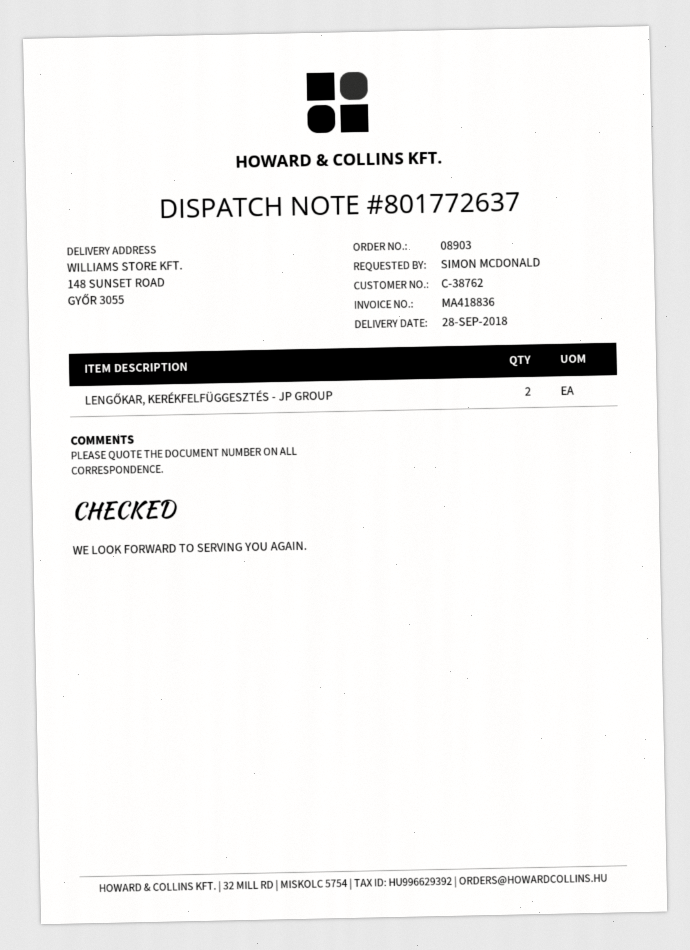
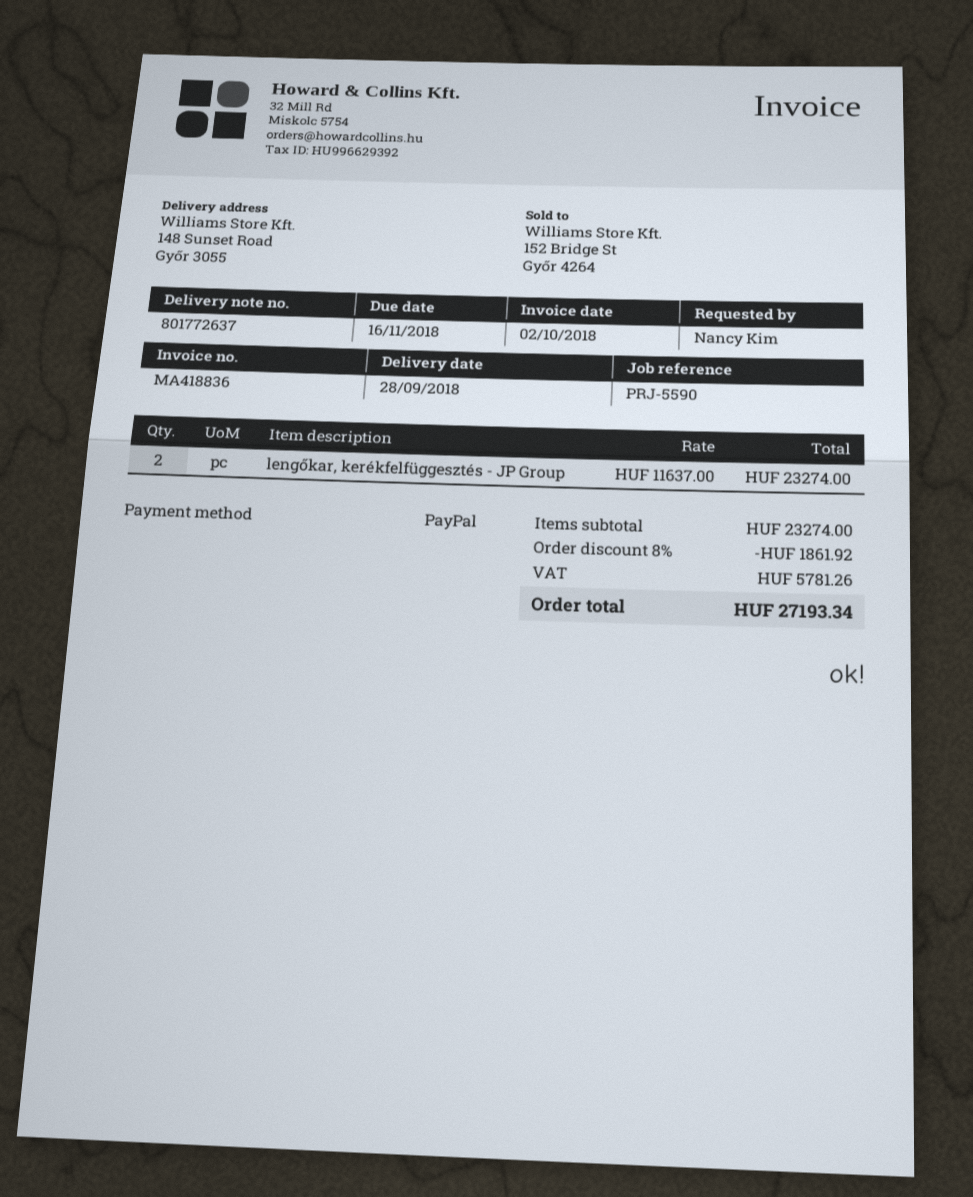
ordered by: SIMON MCDONALD -> Nancy Kim

